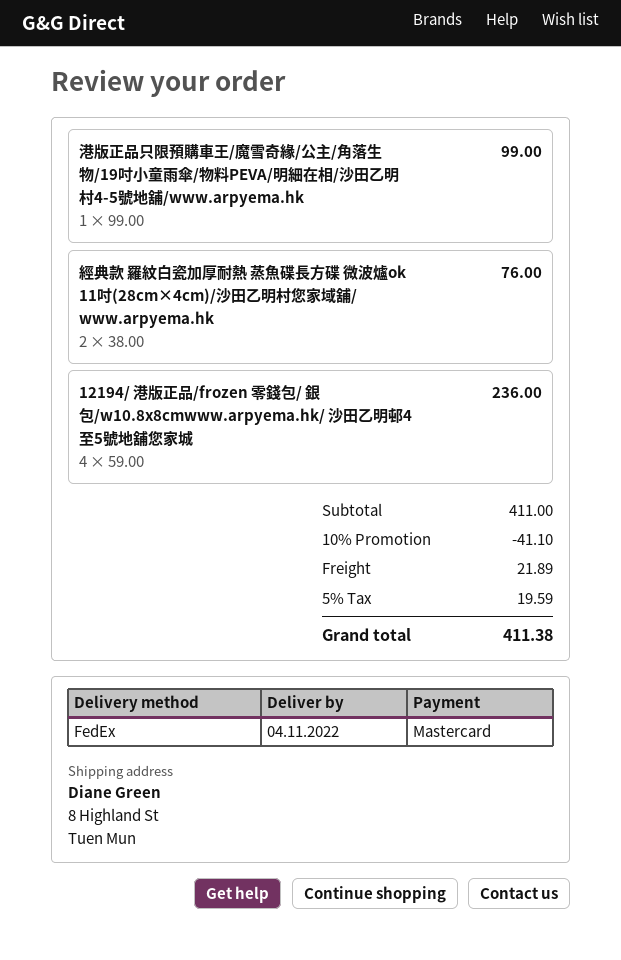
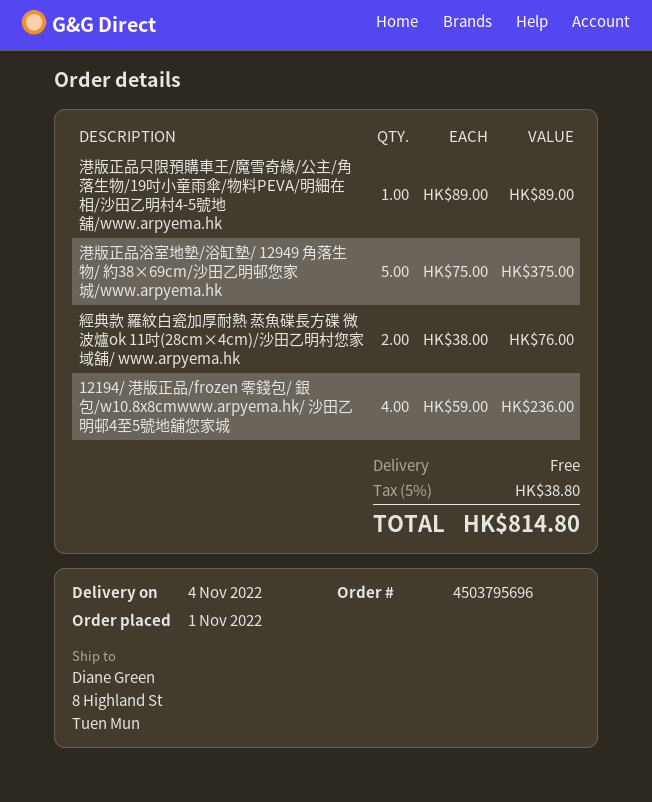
港版正品只限預購車王/魔雪奇緣/公主/角落生物/19吋小童雨傘/物料PEVA/明細在相/沙田乙明村4-5號地舖/www.arpyema.hk: 1 x 99.00 = 99.00 -> 1 x 89.00 = 89.00
港版正品浴室地墊/浴缸墊/ 12949 角落生物/ 約38×69cm/沙田乙明邨您家城/www.arpyema.hk: none -> 5 x 75.00 = 375.00
discount: 10% = 41.10 -> none
shipping: 21.89 -> 0.00
tax: 5% = 19.59 -> 5% = 38.80
total: 411.38 -> 814.80

